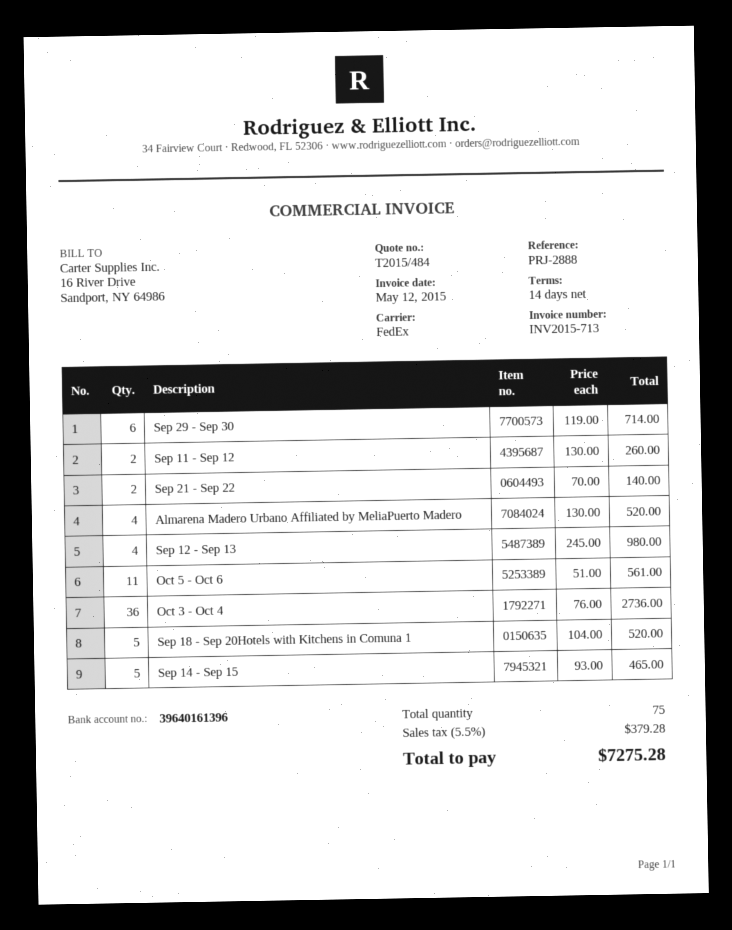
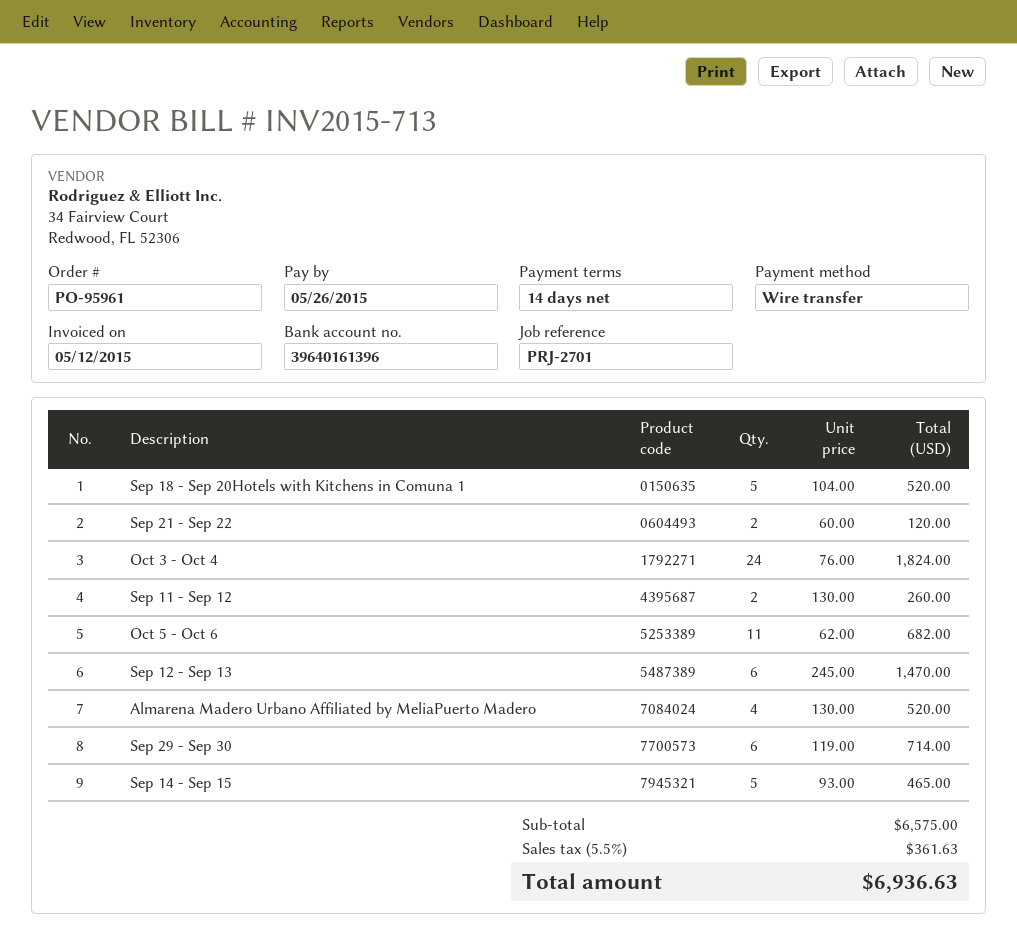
reference: PRJ-2888 -> PRJ-2701
Sep 21 - Sep 22: 2 x 70.00 = 140.00 -> 2 x 60.00 = 120.00
Sep 12 - Sep 13: 4 x 245.00 = 980.00 -> 6 x 245.00 = 1470.00
Oct 5 - Oct 6: 11 x 51.00 = 561.00 -> 11 x 62.00 = 682.00
Oct 3 - Oct 4: 36 x 76.00 = 2736.00 -> 24 x 76.00 = 1824.00
tax: 5.5% = 379.28 -> 5.5% = 361.63
total: 7275.28 -> 6936.63

